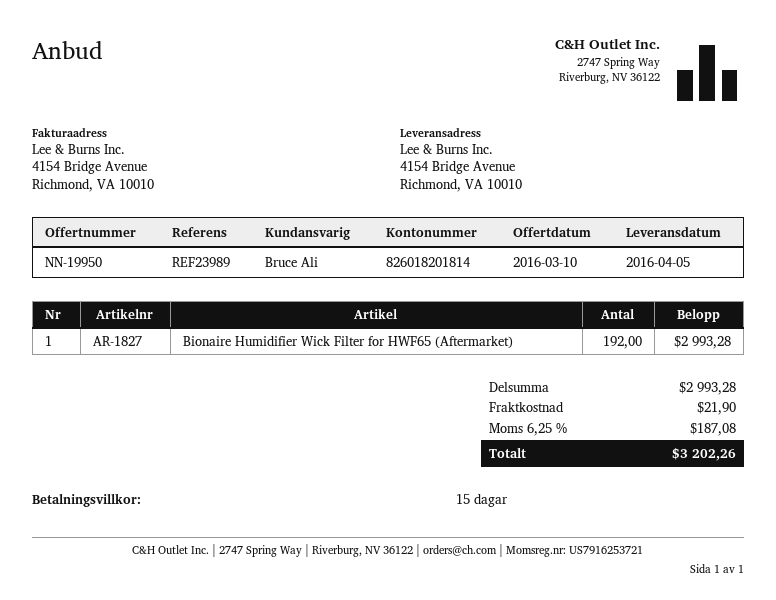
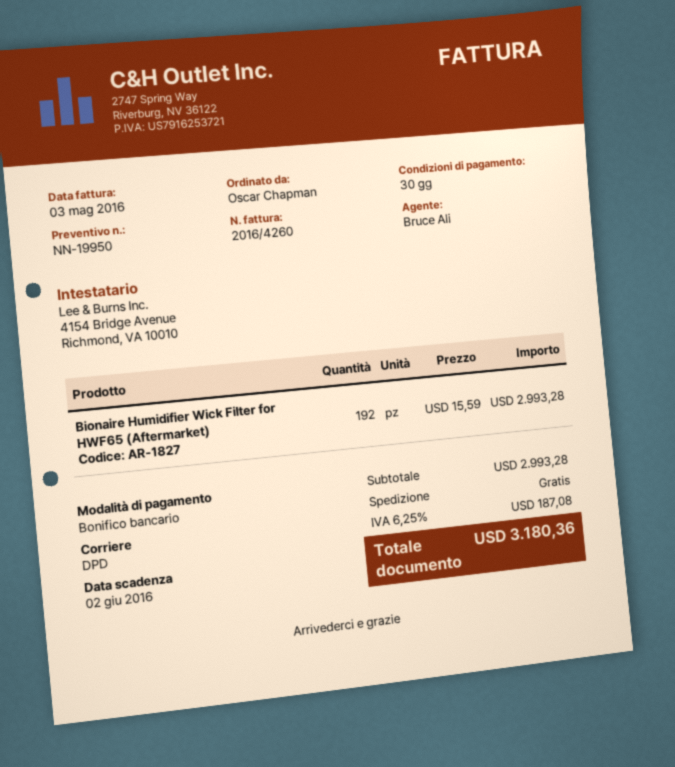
payment terms: 15 days -> 30 days
shipping: 21.90 -> 0.00
total: 3202.26 -> 3180.36

